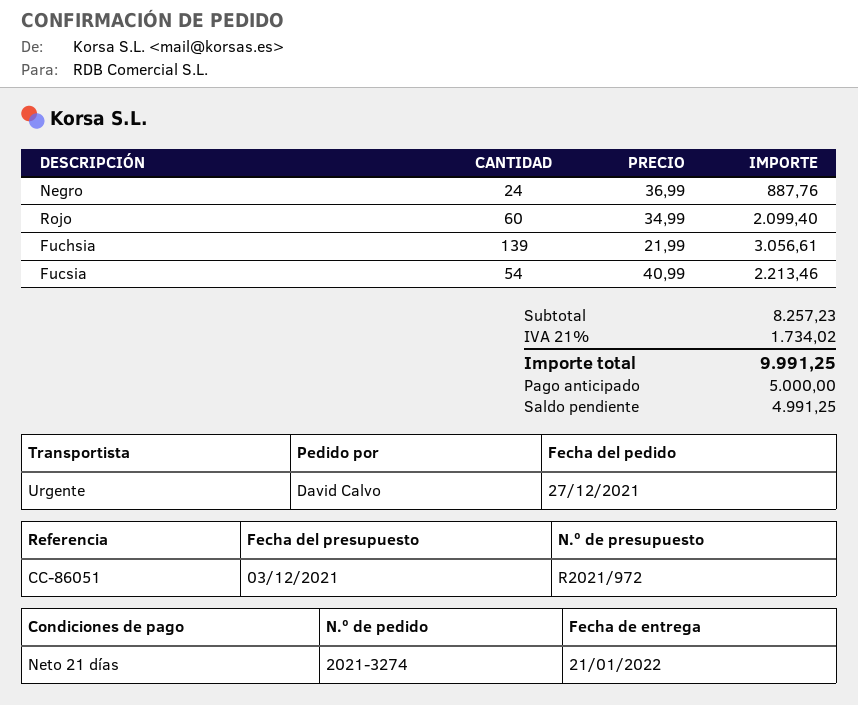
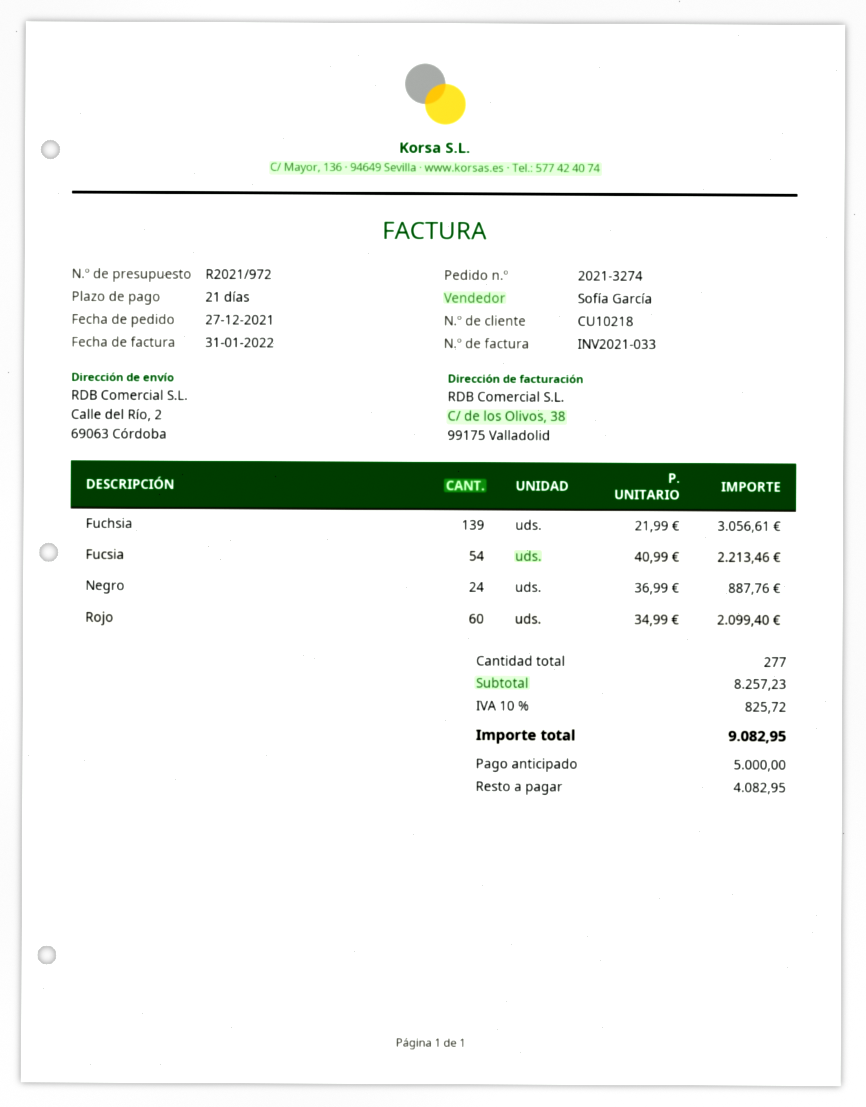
tax: 21% = 1734.02 -> 10% = 825.72
total: 9991.25 -> 9082.95
balance: 4991.25 -> 4082.95

